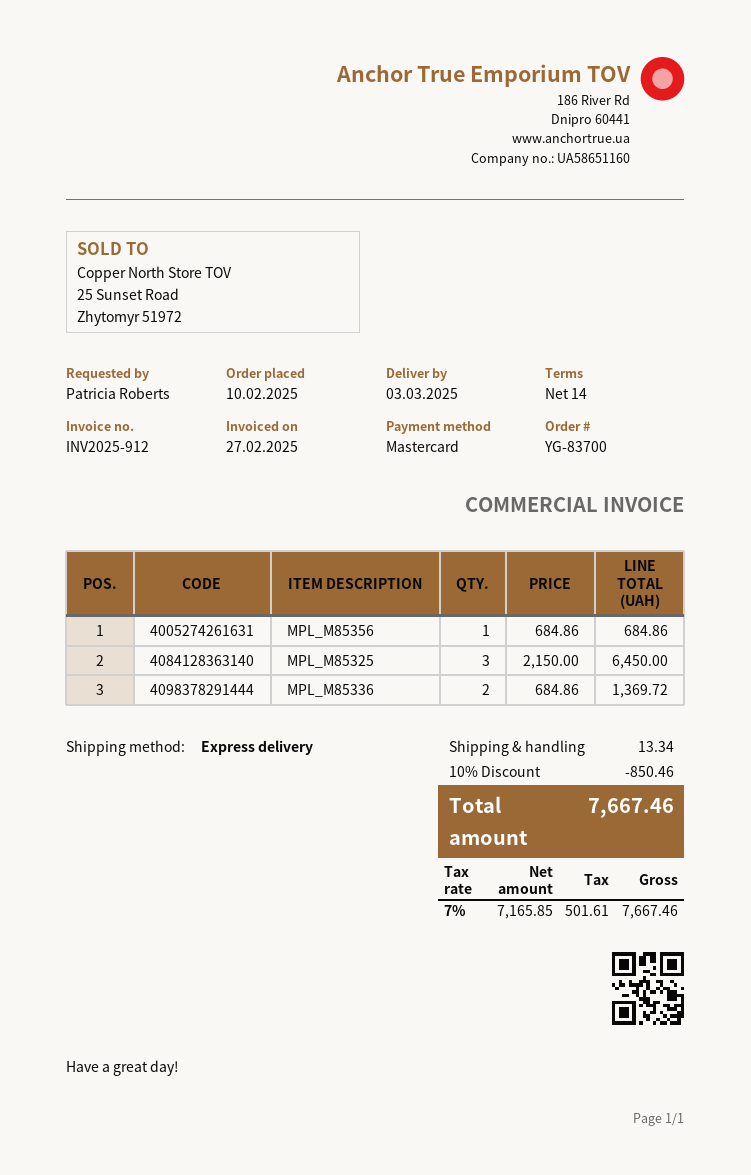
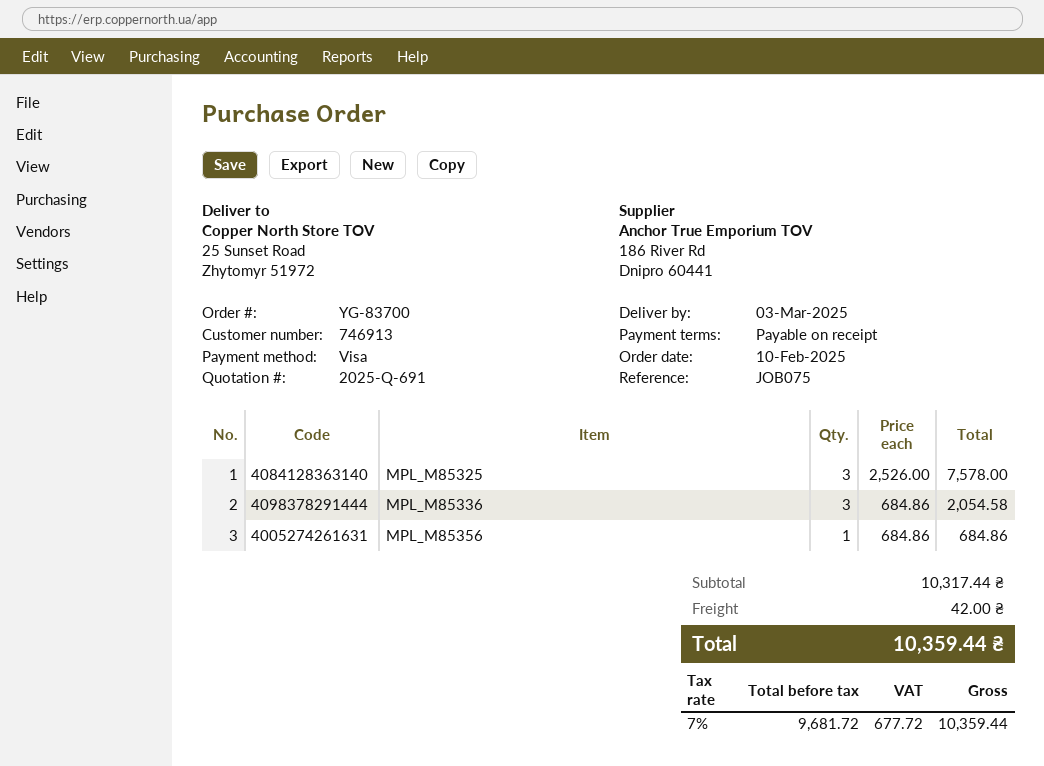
payment terms: 14 days -> on receipt
payment method: Mastercard -> Visa
MPL_M85325: 3 x 2150.00 = 6450.00 -> 3 x 2526.00 = 7578.00
MPL_M85336: 2 x 684.86 = 1369.72 -> 3 x 684.86 = 2054.58
discount: 10% = 850.46 -> none
shipping: 13.34 -> 42.00
net: 7165.85 -> 9681.72
tax: 7% = 501.61 -> 7% = 677.72
total: 7667.46 -> 10359.44

